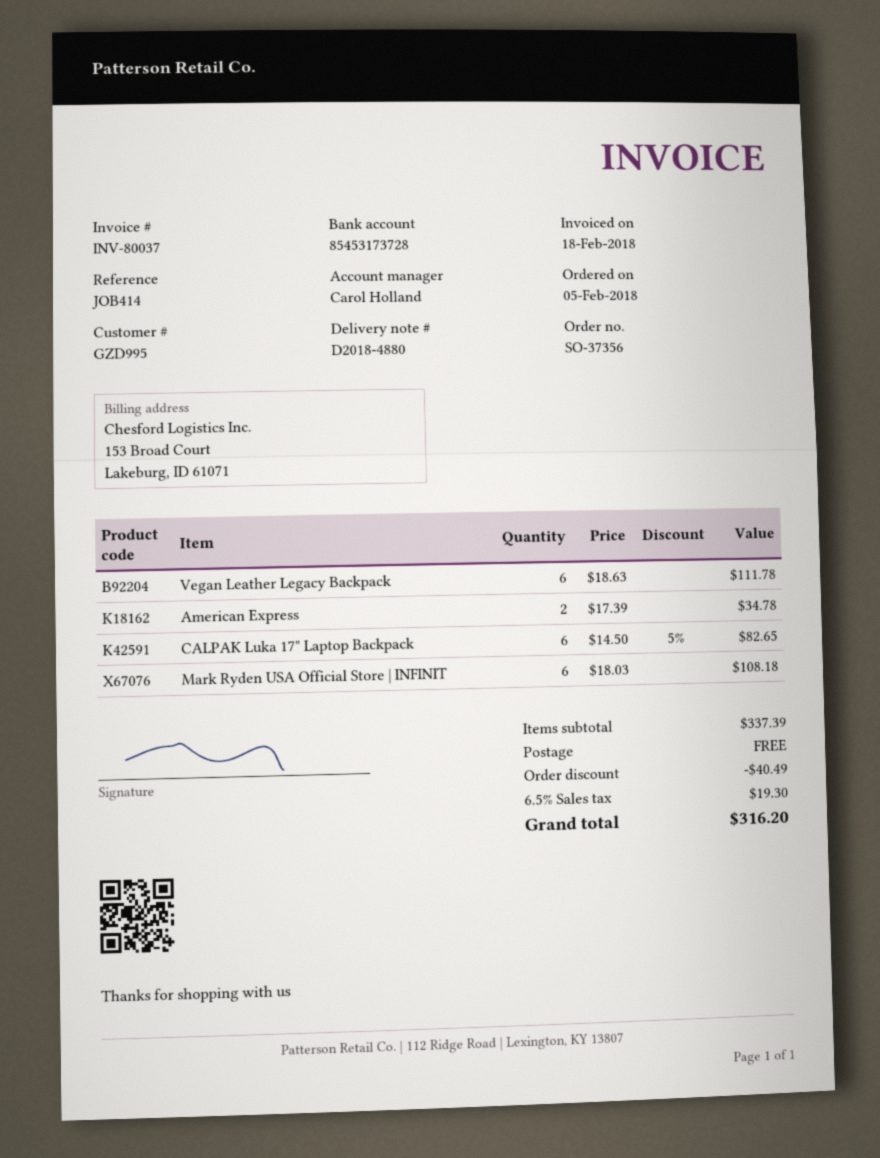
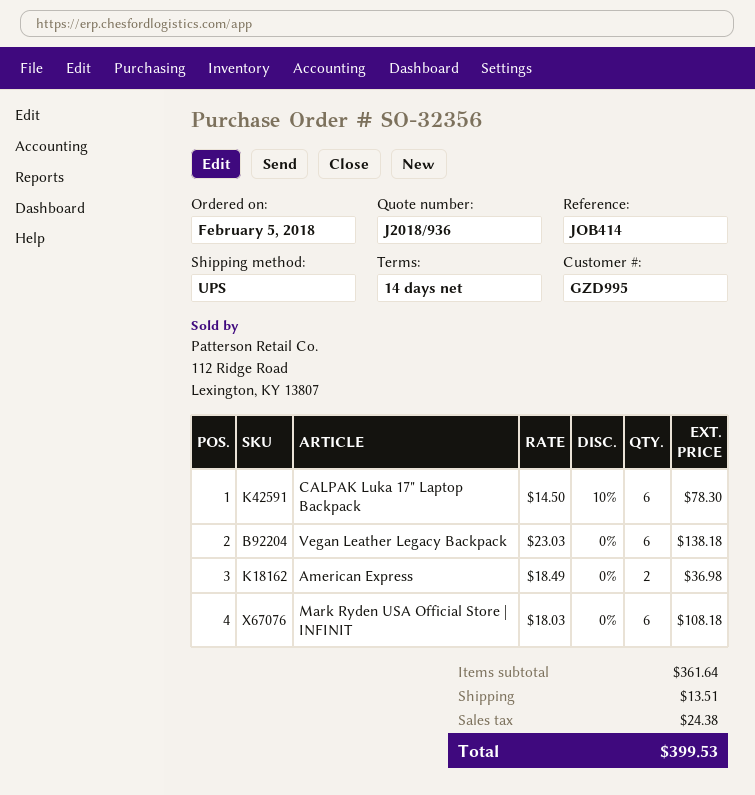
order number: SO-37356 -> SO-32356
Vegan Leather Legacy Backpack: 6 x 18.63 = 111.78 -> 6 x 23.03 = 138.18
American Express: 2 x 17.39 = 34.78 -> 2 x 18.49 = 36.98
CALPAK Luka 17" Laptop Backpack: 6 x 14.50 - 5% = 82.65 -> 6 x 14.50 - 10% = 78.30
subtotal: 337.39 -> 361.64
discount: 40.49 -> none
shipping: 0.00 -> 13.51
tax: 19.30 -> 24.38
total: 316.20 -> 399.53

